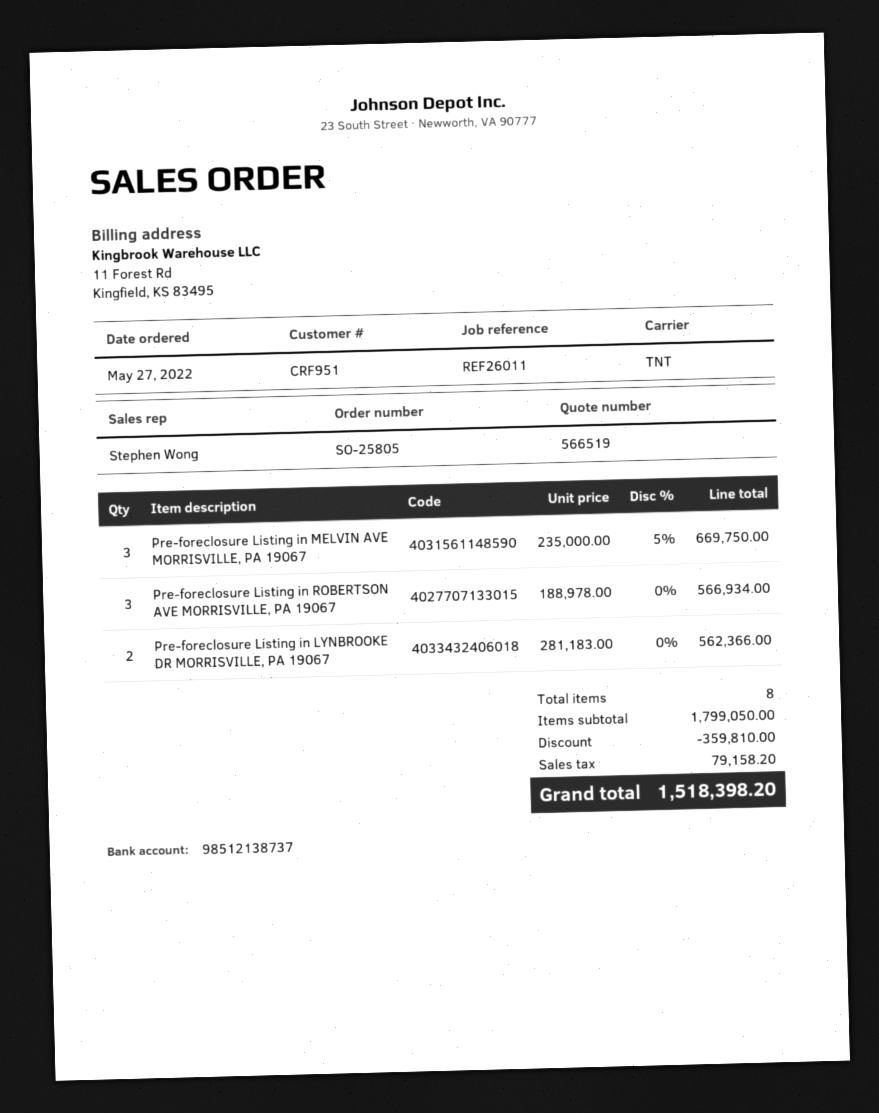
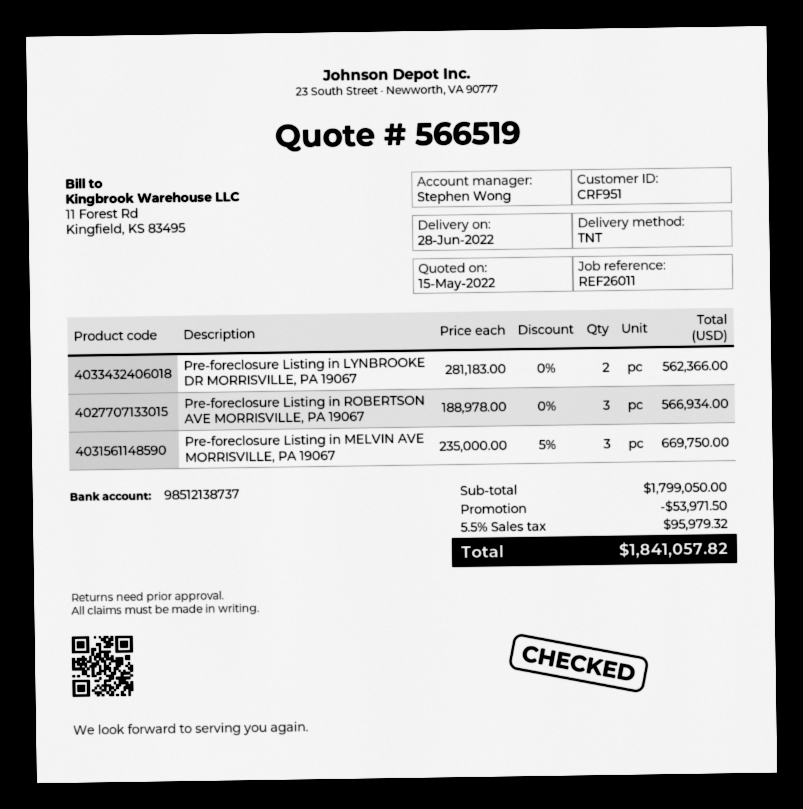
discount: 359810.00 -> 53971.50
tax: 79158.20 -> 95979.32
total: 1518398.20 -> 1841057.82

